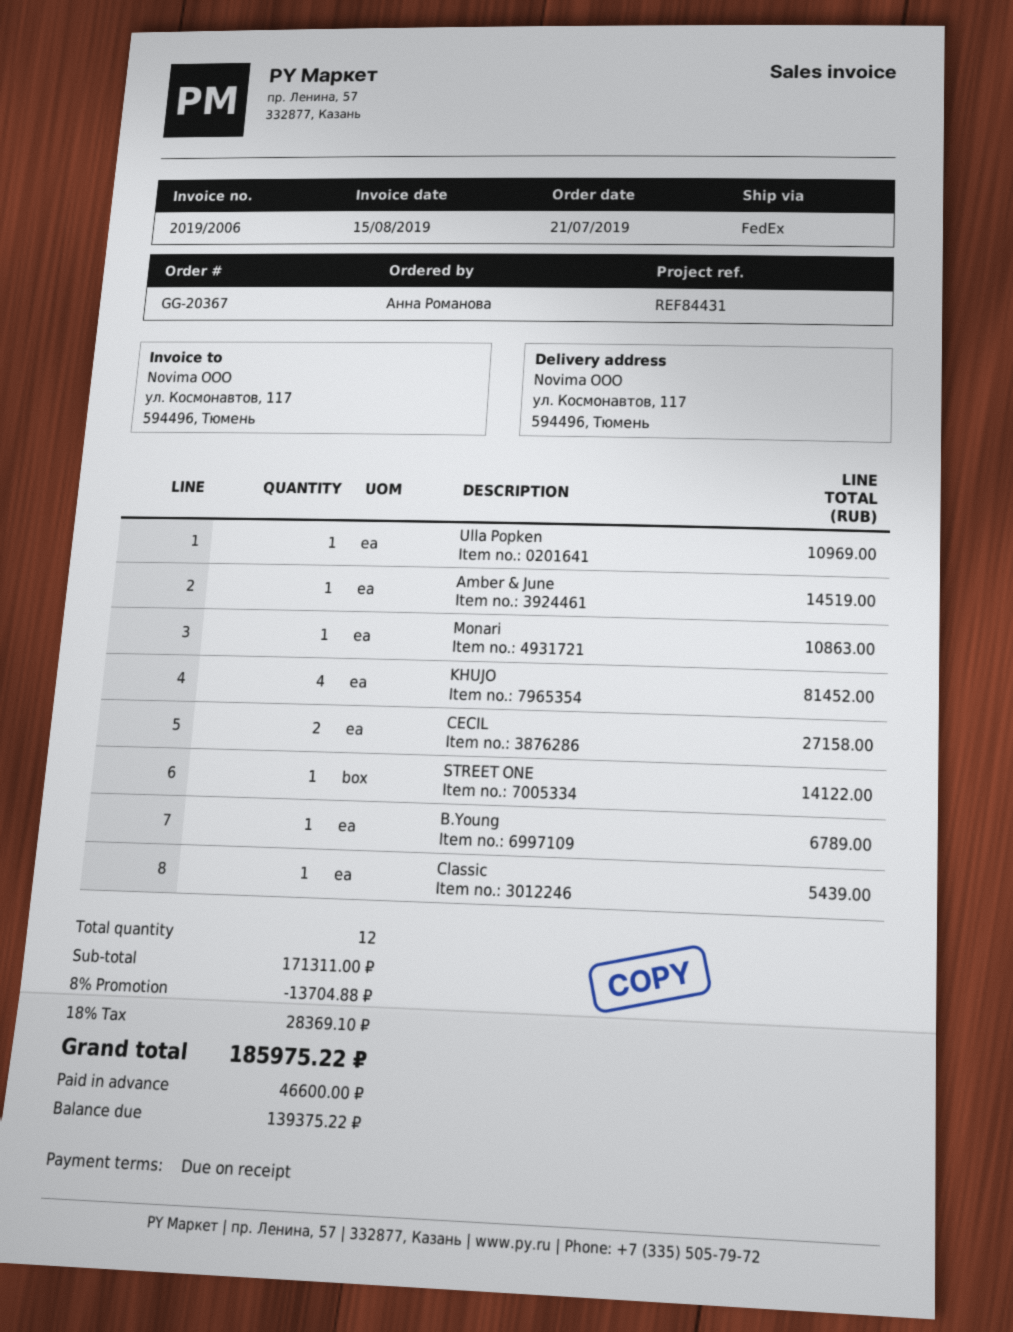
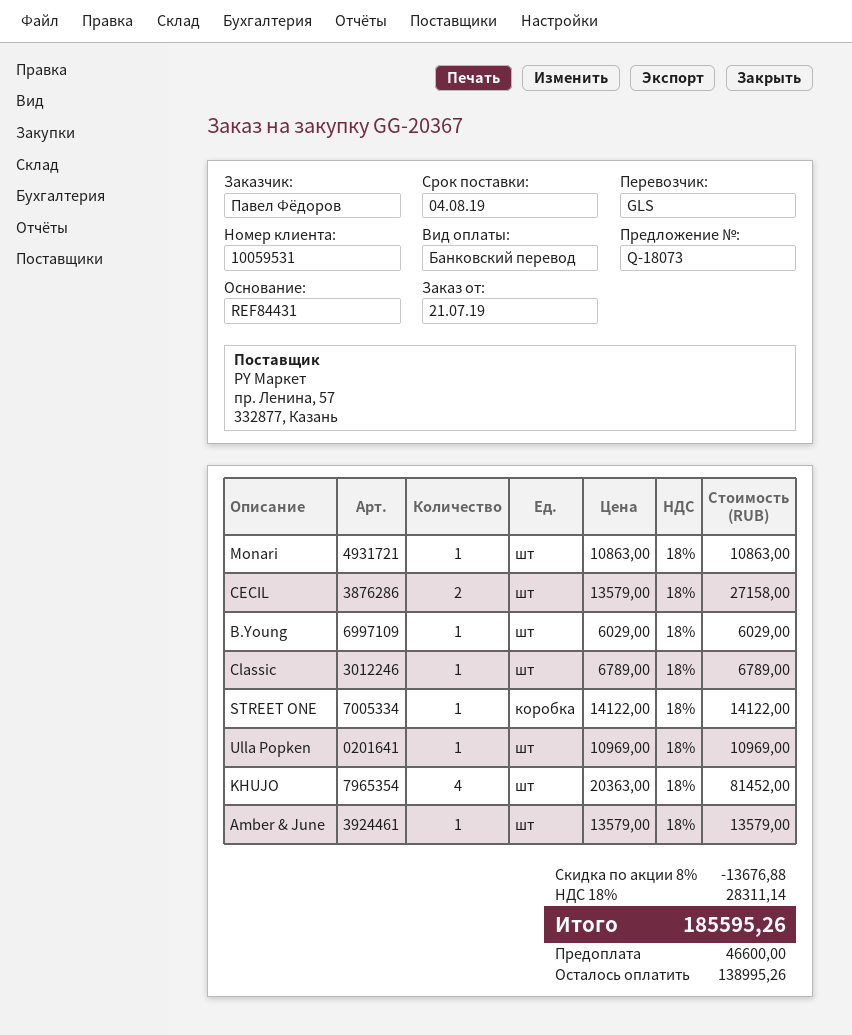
ordered by: Анна Романова -> Павел Фёдоров
shipping method: FedEx -> GLS
Amber & June: 1 for 14519.00 -> 1 for 13579.00
B.Young: 1 for 6789.00 -> 1 for 6029.00
Classic: 1 for 5439.00 -> 1 for 6789.00
discount: 8% = 13704.88 -> 8% = 13676.88
tax: 18% = 28369.10 -> 18% = 28311.14
total: 185975.22 -> 185595.26
balance: 139375.22 -> 138995.26

